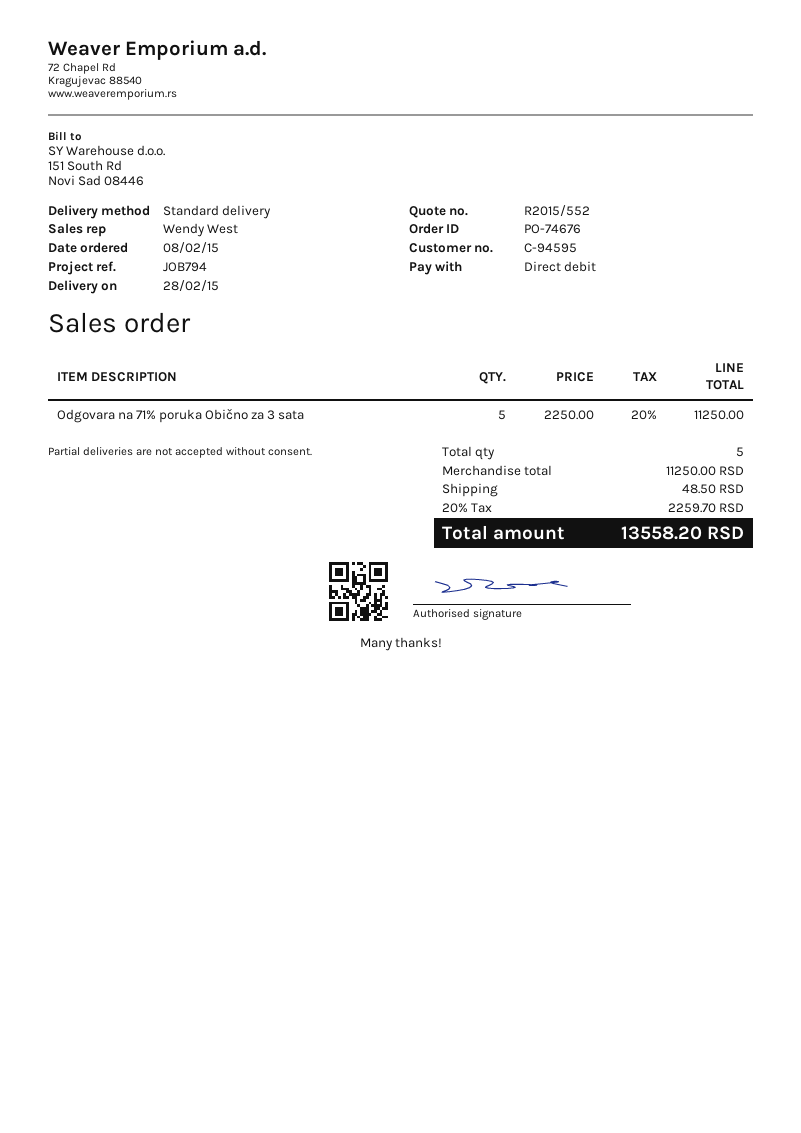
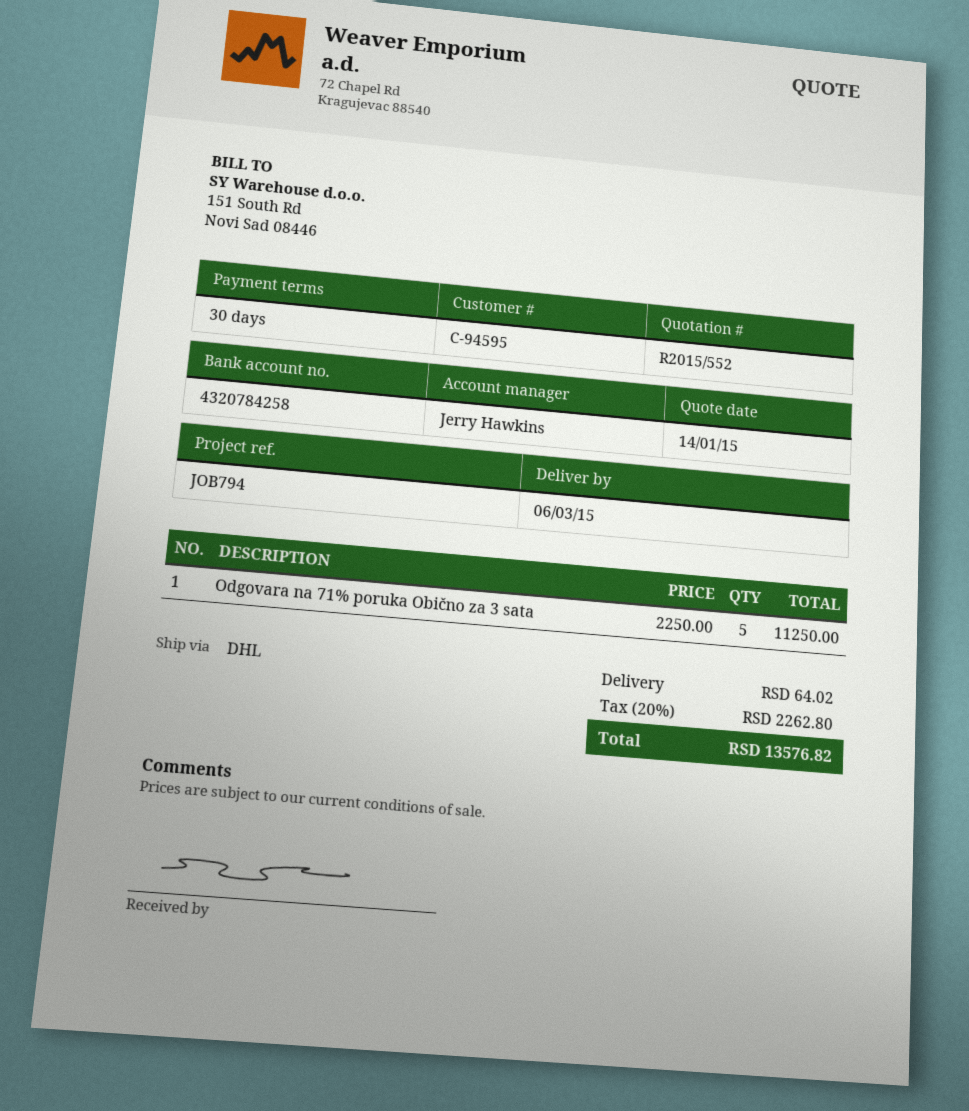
delivery date: 2015-02-28 -> 2015-03-06
sales rep: Wendy West -> Jerry Hawkins
shipping method: standard -> DHL
shipping: 48.50 -> 64.02
tax: 20% = 2259.70 -> 20% = 2262.80
total: 13558.20 -> 13576.82

